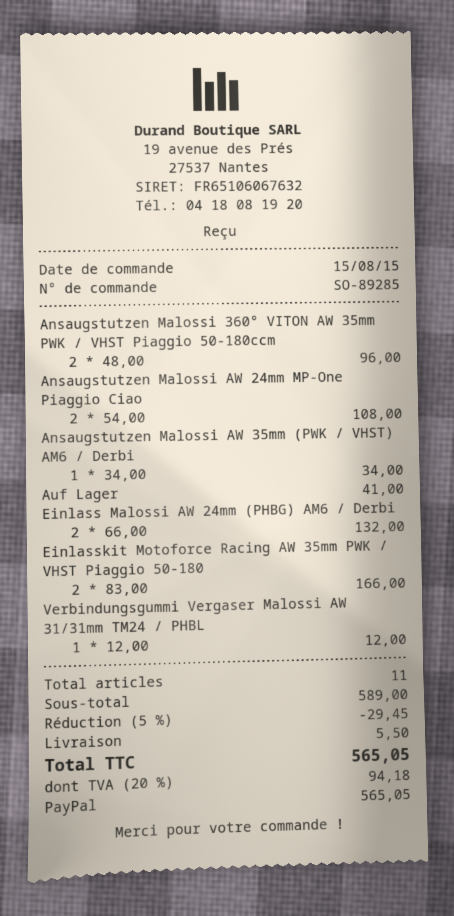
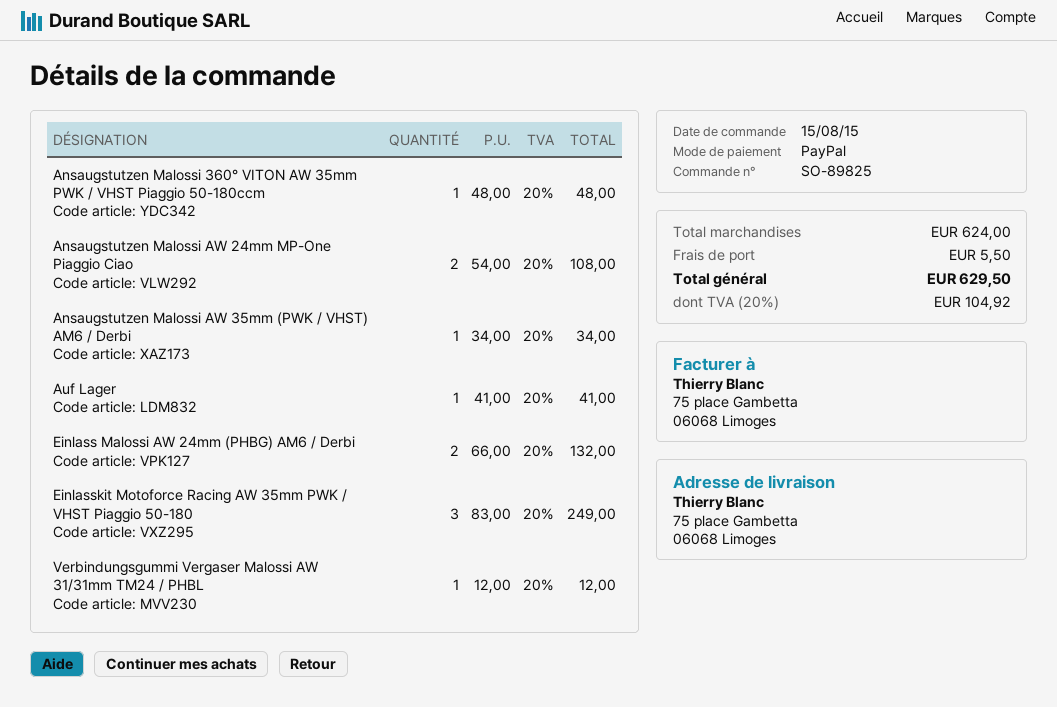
order number: SO-89285 -> SO-89825
Ansaugstutzen Malossi 360° VITON AW 35mm PWK / VHST Piaggio 50-180ccm: 2 x 48.00 = 96.00 -> 1 x 48.00 = 48.00
Einlasskit Motoforce Racing AW 35mm PWK / VHST Piaggio 50-180: 2 x 83.00 = 166.00 -> 3 x 83.00 = 249.00
subtotal: 589.00 -> 624.00
discount: 5% = 29.45 -> none
tax: 20% = 94.18 -> 20% = 104.92
total: 565.05 -> 629.50

